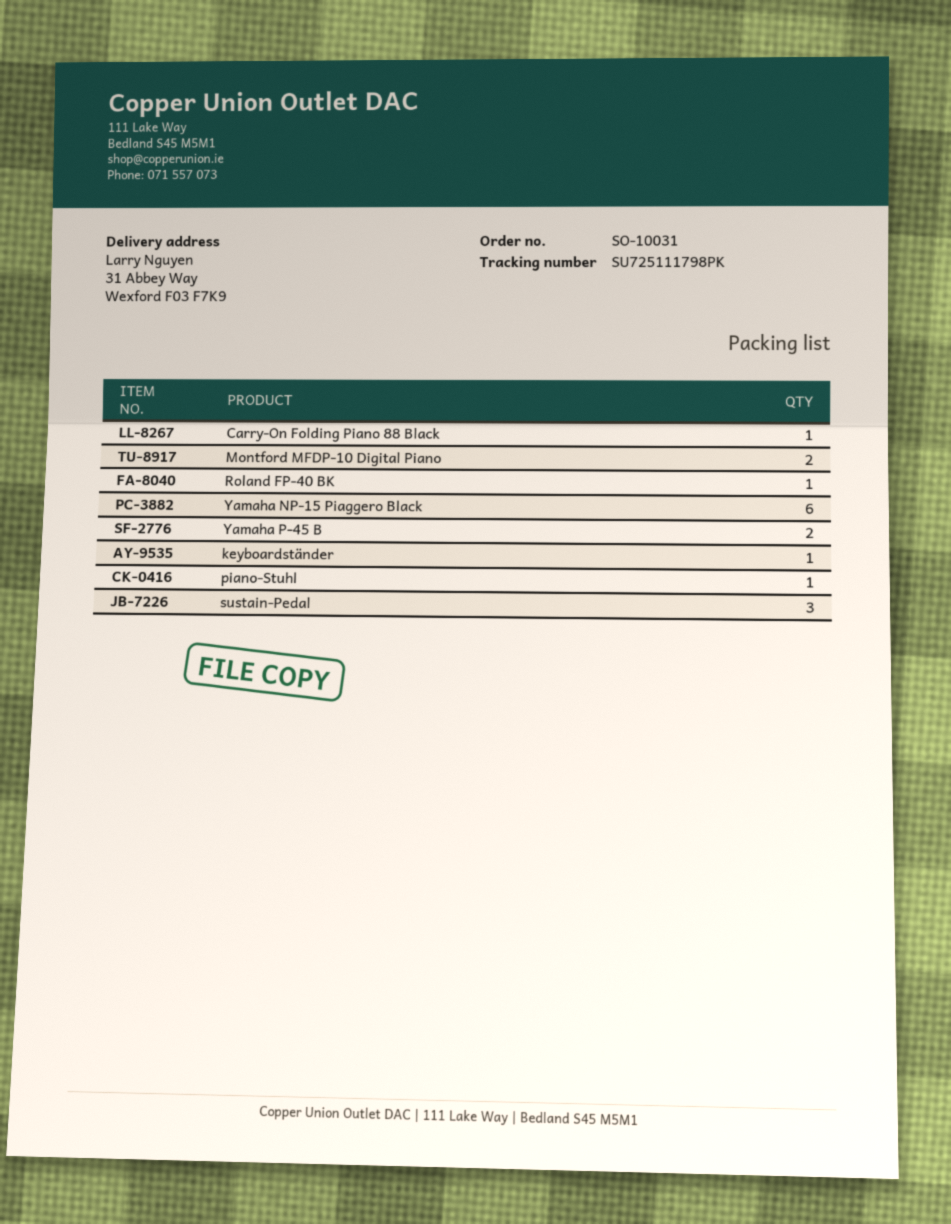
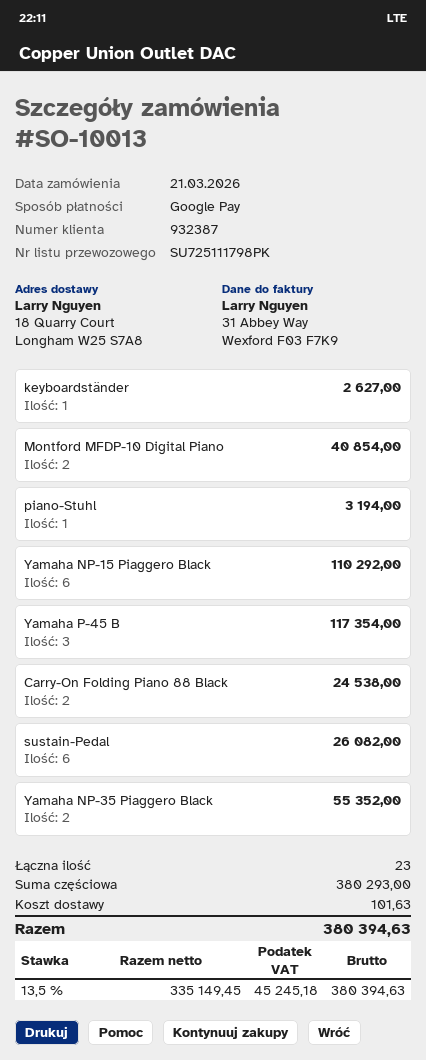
order number: SO-10031 -> SO-10013
ship to: 31 Abbey Way, Wexford F03 F7K9 -> 18 Quarry Court, Longham W25 S7A8
Carry-On Folding Piano 88 Black: 1 -> 2
Roland FP-40 BK: 1 -> none
Yamaha P-45 B: 2 -> 3
sustain-Pedal: 3 -> 6
Yamaha NP-35 Piaggero Black: none -> 2

